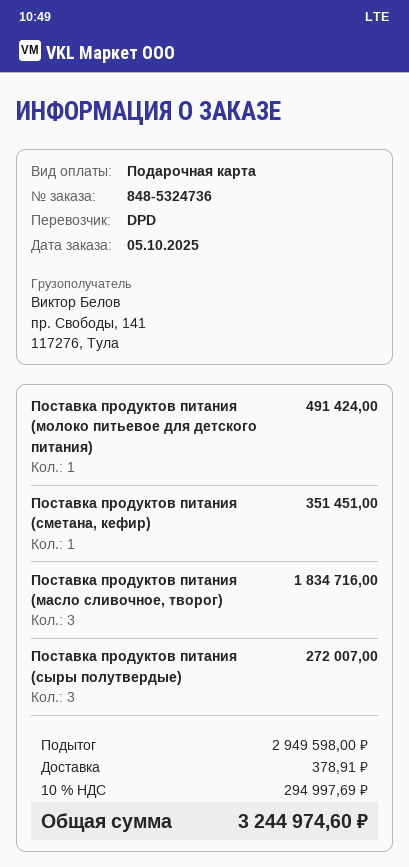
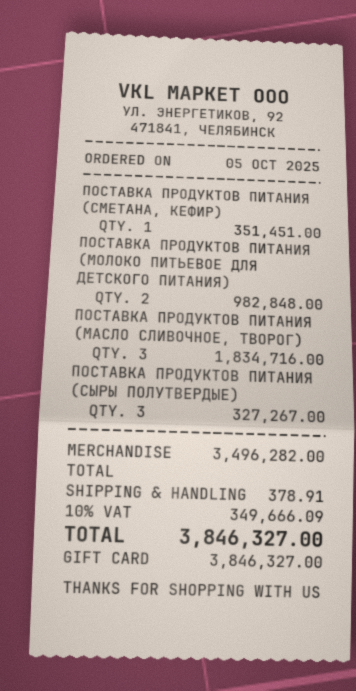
Поставка продуктов питания (молоко питьевое для детского питания): 1 for 491424.00 -> 2 for 982848.00
Поставка продуктов питания (сыры полутвердые): 3 for 272007.00 -> 3 for 327267.00
subtotal: 2949598.00 -> 3496282.00
tax: 10% = 294997.69 -> 10% = 349666.09
total: 3244974.60 -> 3846327.00

